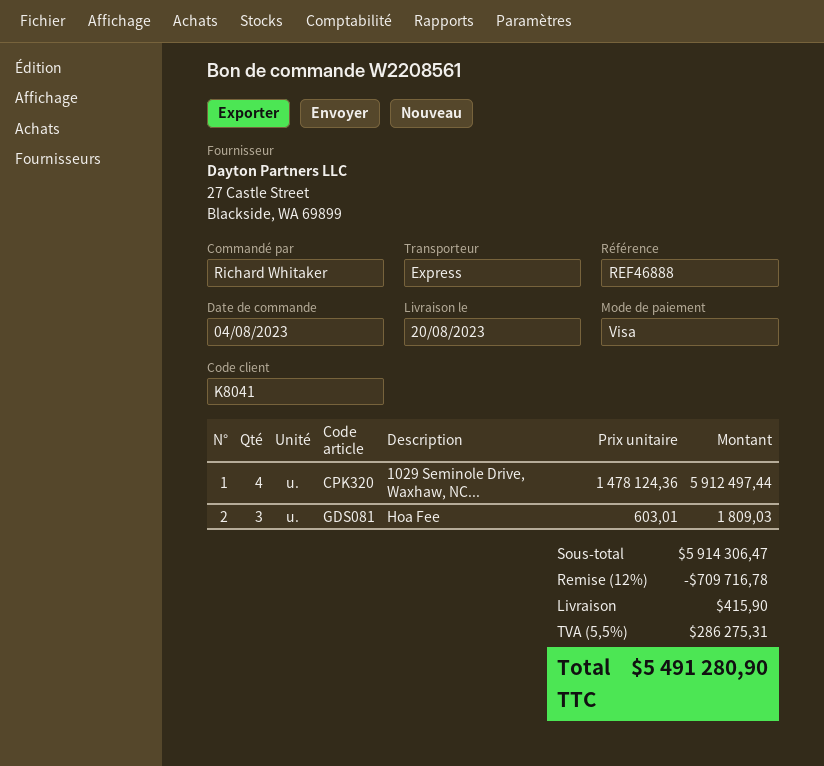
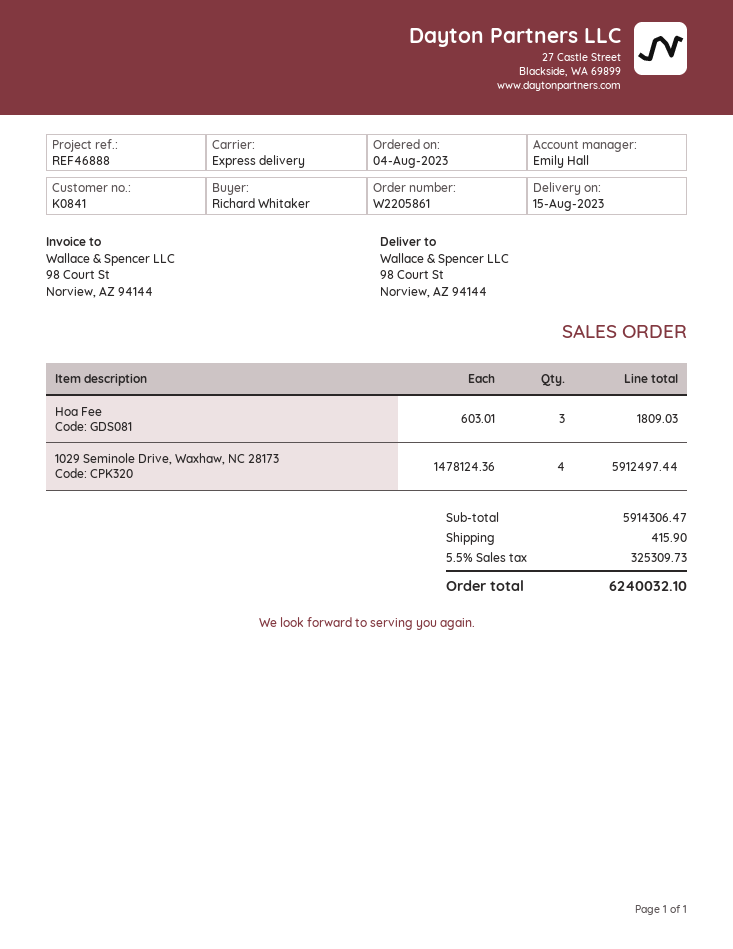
order number: W2208561 -> W2205861
delivery date: 2023-08-20 -> 2023-08-15
customer number: K8041 -> K0841
discount: 12% = 709716.78 -> none
tax: 5.5% = 286275.31 -> 5.5% = 325309.73
total: 5491280.90 -> 6240032.10

